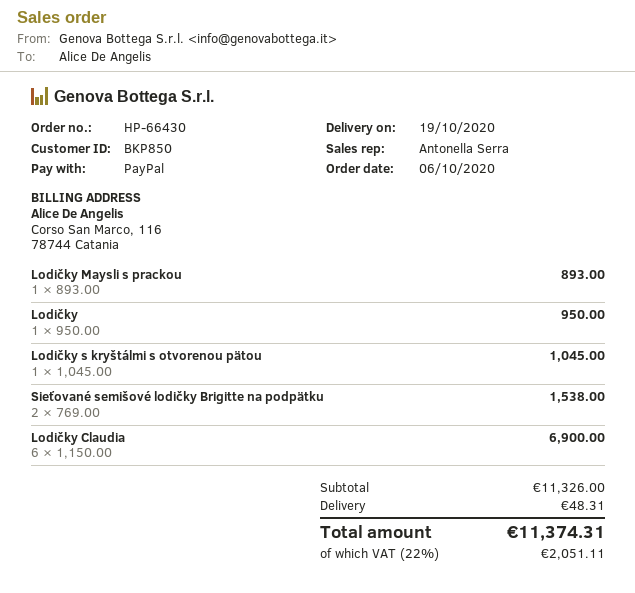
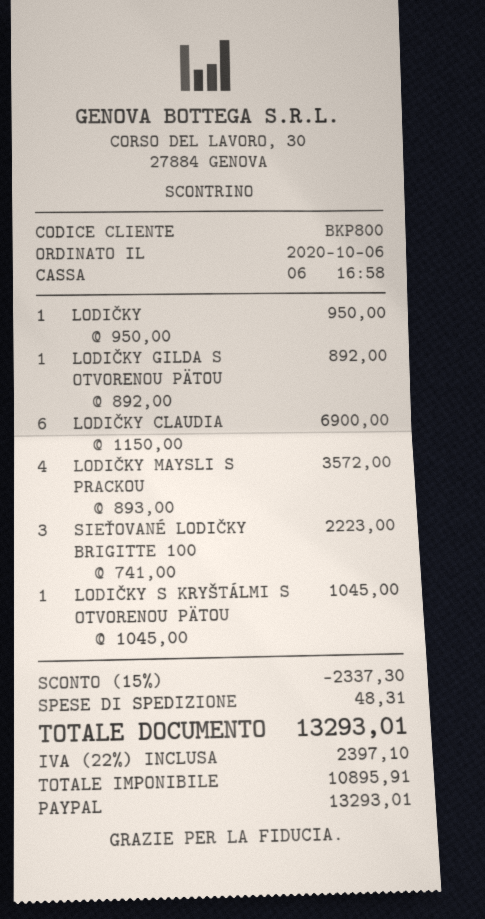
customer number: BKP850 -> BKP800
Lodičky Maysli s prackou: 1 x 893.00 = 893.00 -> 4 x 893.00 = 3572.00
Sieťované semišové lodičky Brigitte na podpätku: 2 x 769.00 = 1538.00 -> none
LODIČKY GILDA S OTVORENOU PÄTOU: none -> 1 x 892.00 = 892.00
SIEŤOVANÉ LODIČKY BRIGITTE 100: none -> 3 x 741.00 = 2223.00
discount: none -> 15% = 2337.30
tax: 22% = 2051.11 -> 22% = 2397.10
total: 11374.31 -> 13293.01

